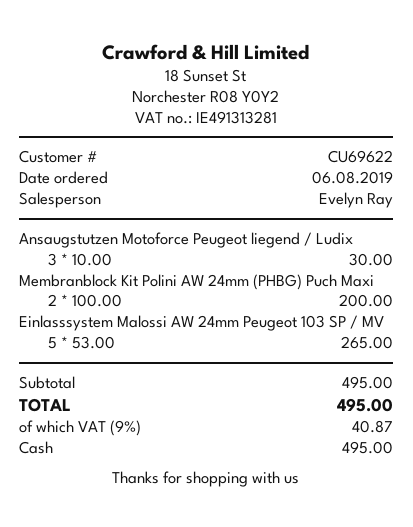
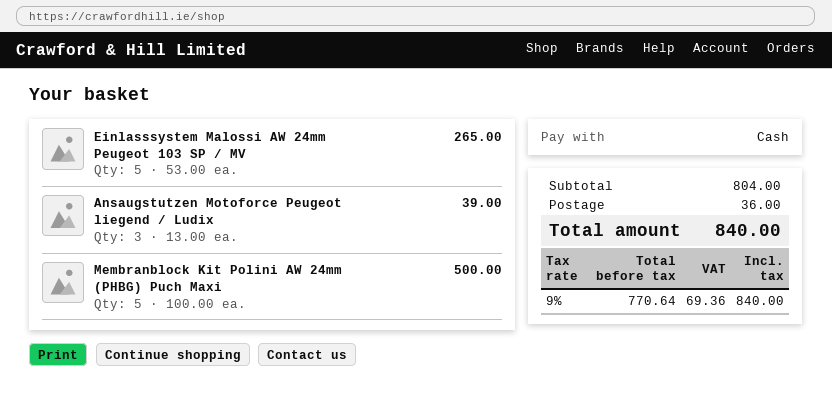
Ansaugstutzen Motoforce Peugeot liegend / Ludix: 3 x 10.00 = 30.00 -> 3 x 13.00 = 39.00
Membranblock Kit Polini AW 24mm (PHBG) Puch Maxi: 2 x 100.00 = 200.00 -> 5 x 100.00 = 500.00
subtotal: 495.00 -> 804.00
shipping: none -> 36.00
tax: 9% = 40.87 -> 9% = 69.36
total: 495.00 -> 840.00

